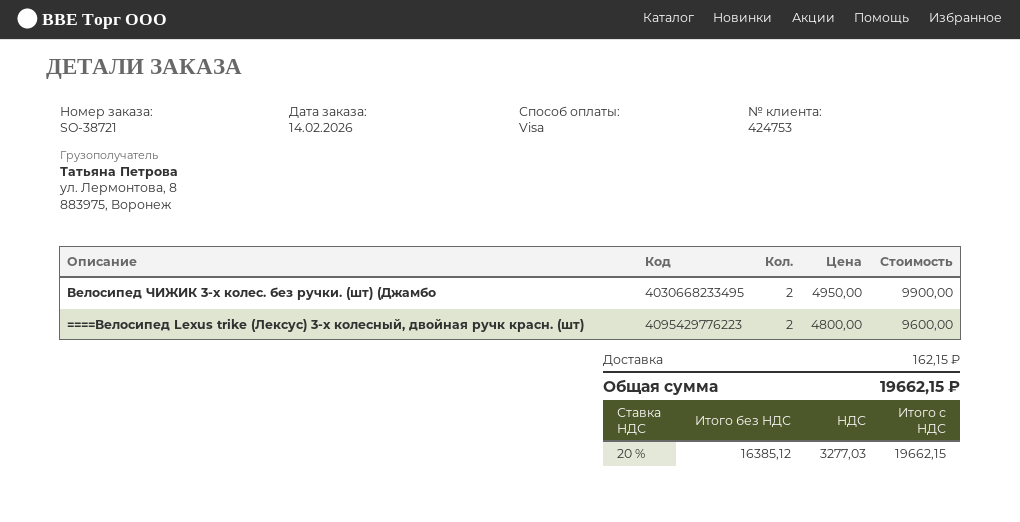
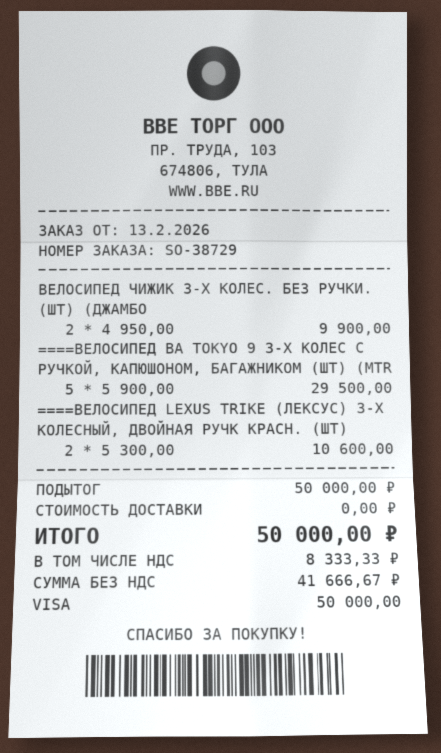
order number: SO-38721 -> SO-38729
order date: 2026-02-14 -> 2026-02-13
====Велосипед Lexus trike (Лексус) 3-х колесный, двойная ручк красн. (шт): 2 x 4800.00 = 9600.00 -> 2 x 5300.00 = 10600.00
====ВЕЛОСИПЕД BA TOKYO 9 3-Х КОЛЕС С РУЧКОЙ, КАПЮШОНОМ, БАГАЖНИКОМ (ШТ) (MTR: none -> 5 x 5900.00 = 29500.00
shipping: 162.15 -> 0.00
net: 16385.12 -> 41666.67
tax: 3277.03 -> 8333.33
total: 19662.15 -> 50000.00

